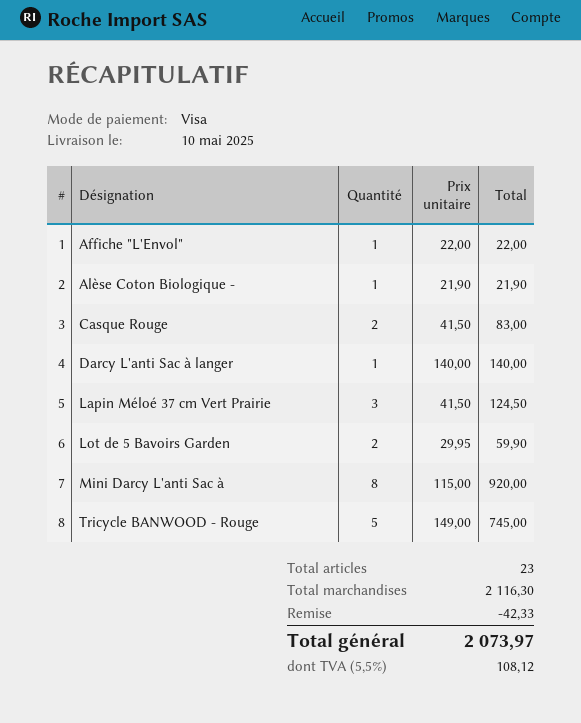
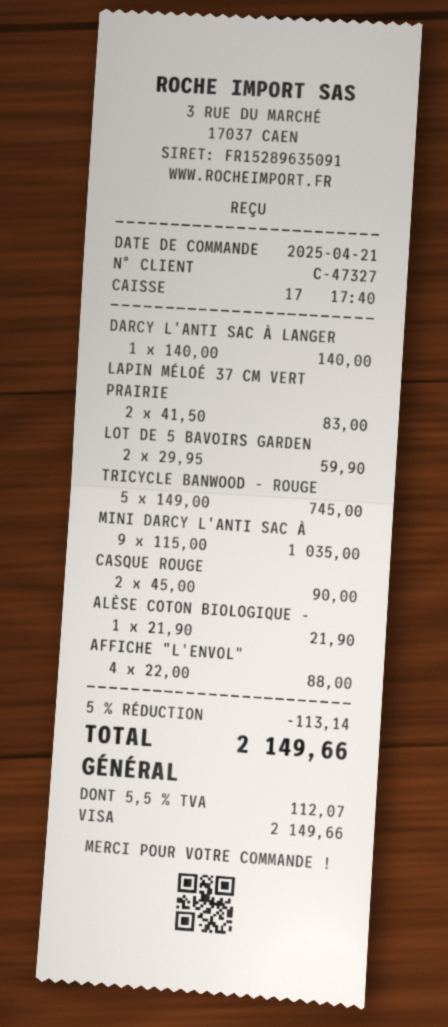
Affiche "L'Envol": 1 x 22.00 = 22.00 -> 4 x 22.00 = 88.00
Casque Rouge: 2 x 41.50 = 83.00 -> 2 x 45.00 = 90.00
Lapin Méloé 37 cm Vert Prairie: 3 x 41.50 = 124.50 -> 2 x 41.50 = 83.00
Mini Darcy L'anti Sac à: 8 x 115.00 = 920.00 -> 9 x 115.00 = 1035.00
discount: 42.33 -> 113.14
tax: 5.5% = 108.12 -> 5.5% = 112.07
total: 2073.97 -> 2149.66

